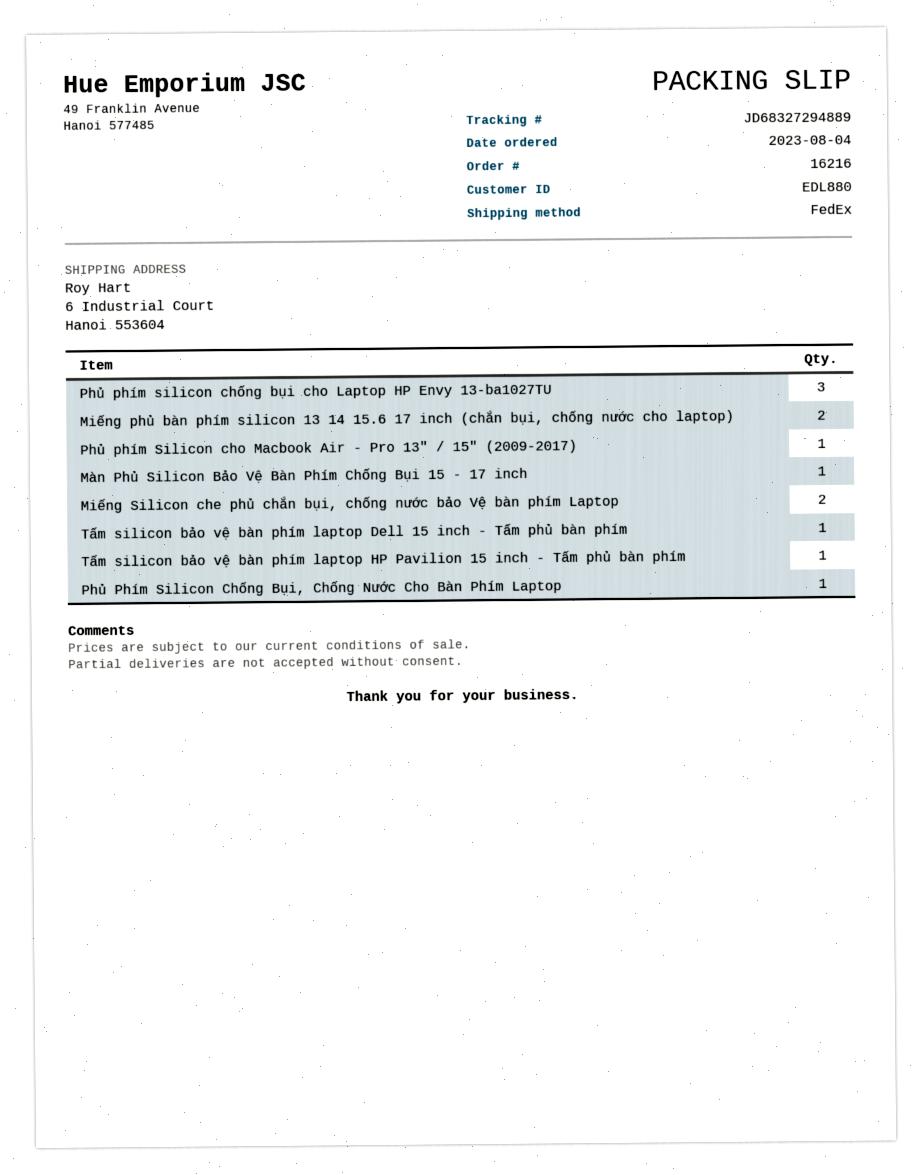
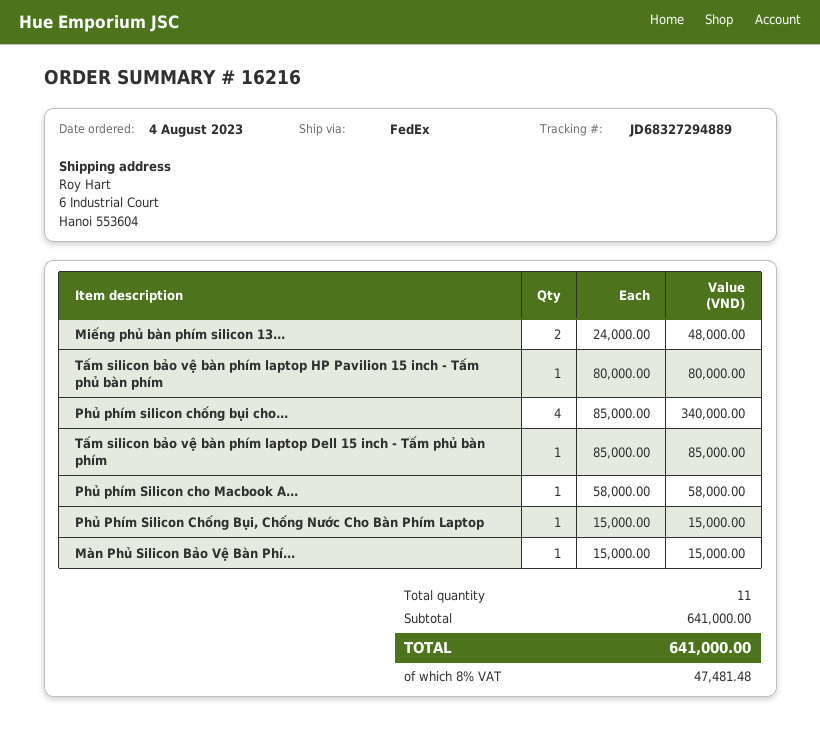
Phủ phím silicon chống bụi cho Laptop HP Envy 13-ba1027TU: 3 -> 4
Miếng Silicon che phủ chắn bụi, chống nước bảo Vệ bàn phím Laptop: 2 -> none

